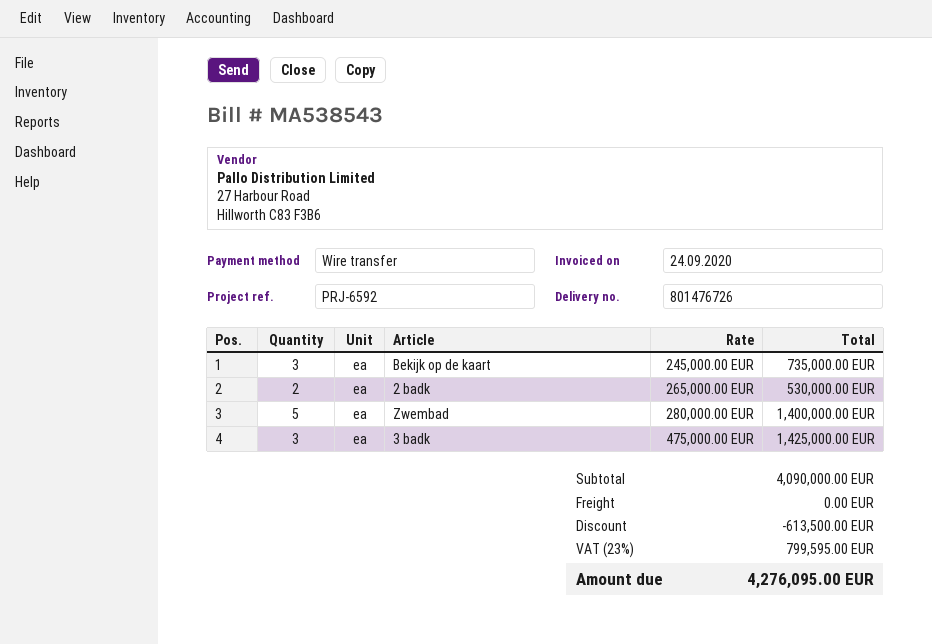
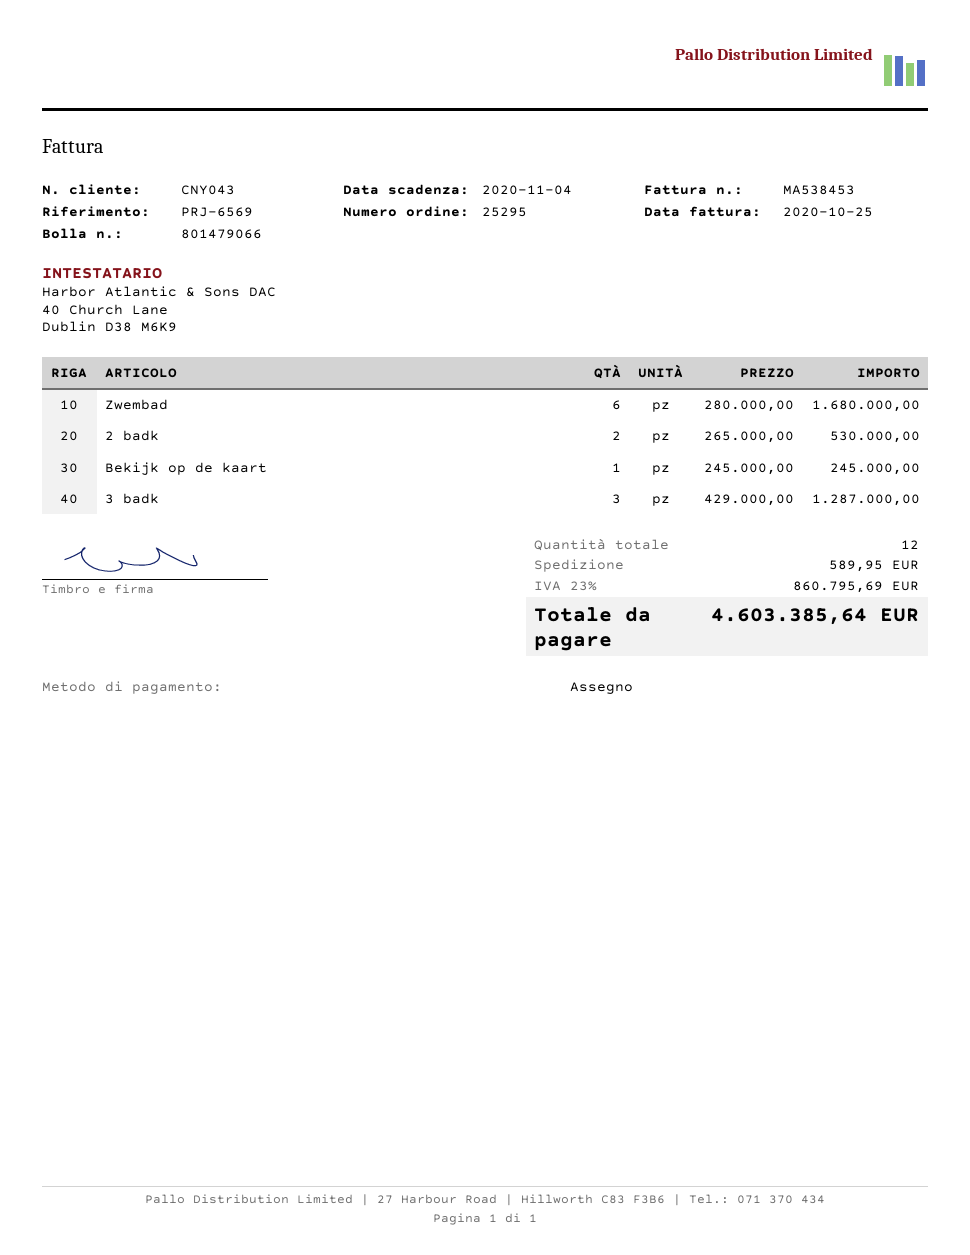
delivery note number: 801476726 -> 801479066
invoice number: MA538543 -> MA538453
invoice date: 2020-09-24 -> 2020-10-25
reference: PRJ-6592 -> PRJ-6569
payment method: bank transfer -> cheque
Bekijk op de kaart: 3 x 245000.00 = 735000.00 -> 1 x 245000.00 = 245000.00
Zwembad: 5 x 280000.00 = 1400000.00 -> 6 x 280000.00 = 1680000.00
3 badk: 3 x 475000.00 = 1425000.00 -> 3 x 429000.00 = 1287000.00
discount: 613500.00 -> none
shipping: 0.00 -> 589.95
tax: 23% = 799595.00 -> 23% = 860795.69
total: 4276095.00 -> 4603385.64

